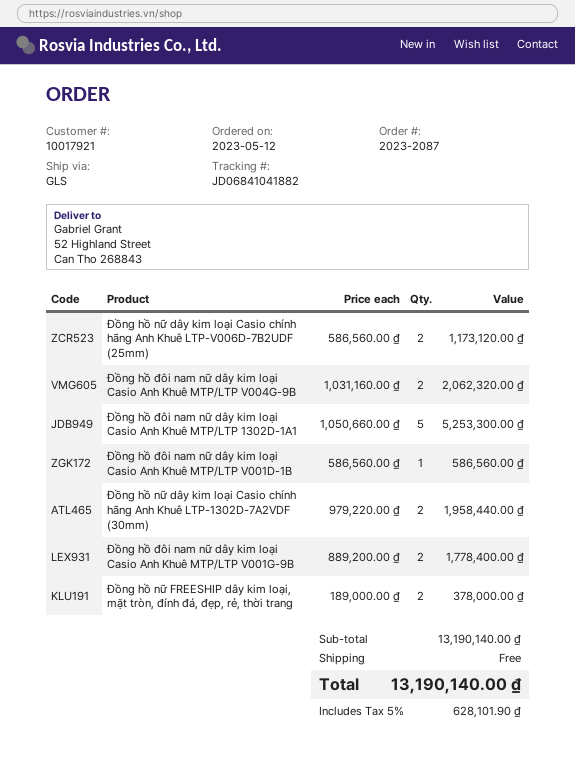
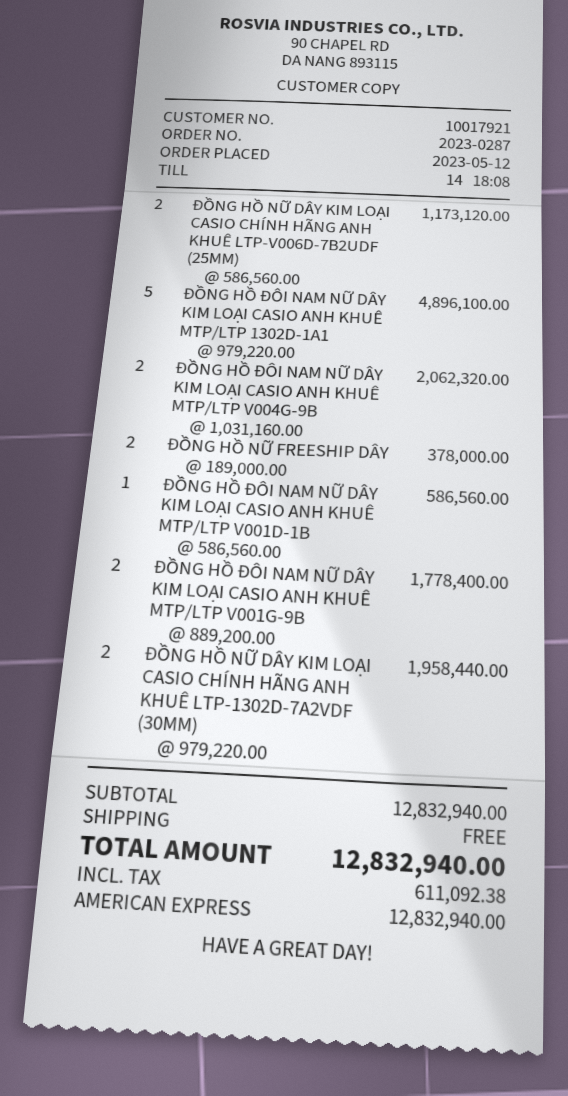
order number: 2023-2087 -> 2023-0287
Đồng hồ đôi nam nữ dây kim loại Casio Anh Khuê MTP/LTP 1302D-1A1: 5 x 1050660.00 = 5253300.00 -> 5 x 979220.00 = 4896100.00
subtotal: 13190140.00 -> 12832940.00
tax: 628101.90 -> 611092.38
total: 13190140.00 -> 12832940.00

